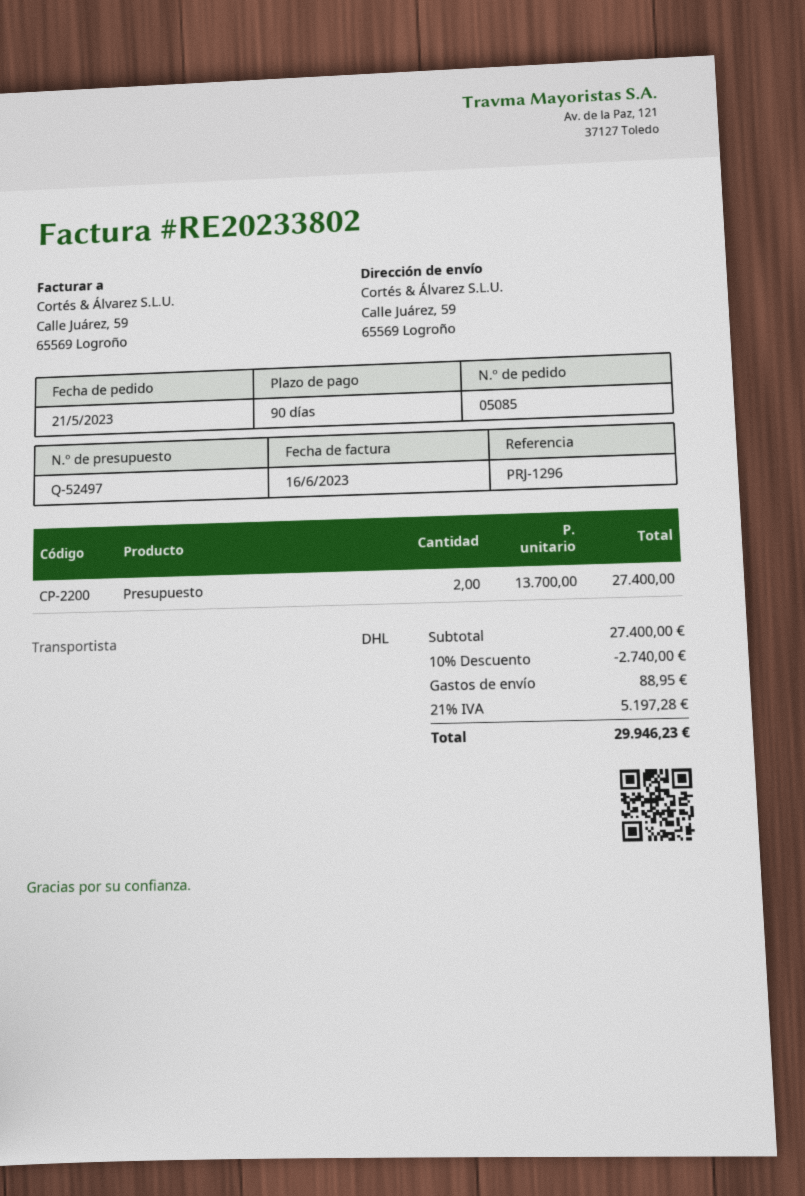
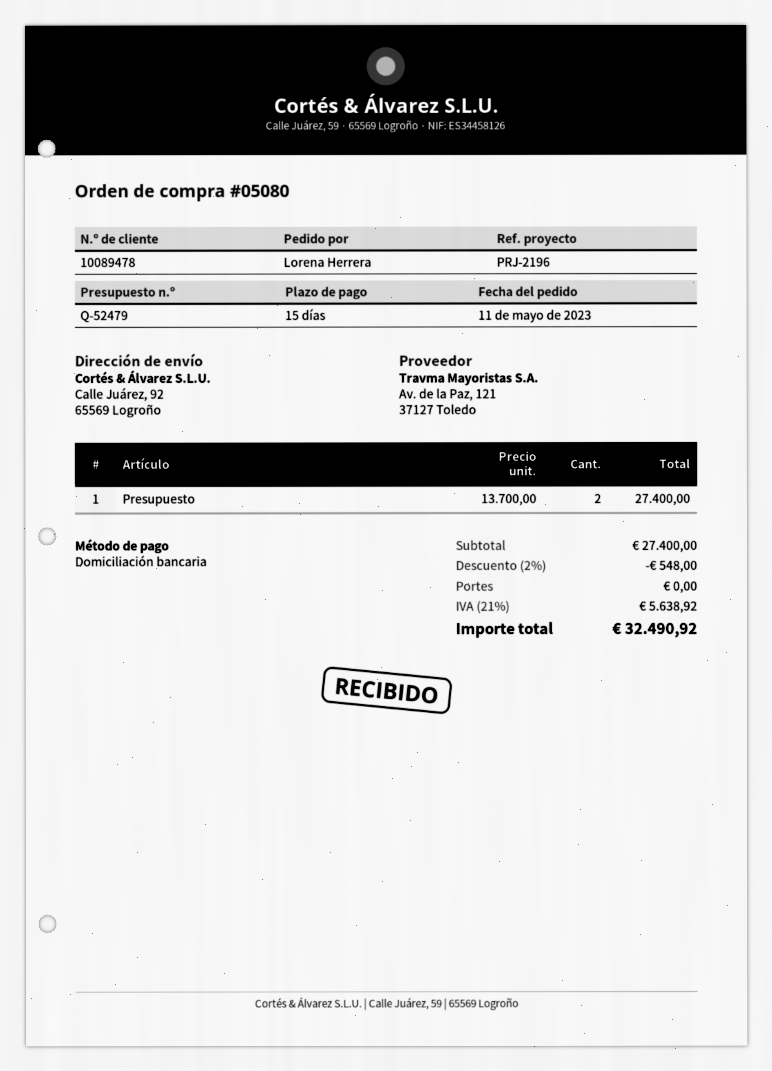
quote number: Q-52497 -> Q-52479
order number: 05085 -> 05080
order date: 2023-05-21 -> 2023-05-11
payment terms: 90 days -> 15 days
reference: PRJ-1296 -> PRJ-2196
ship to: Calle Juárez, 59, 65569 Logroño -> Calle Juárez, 92, 65569 Logroño
discount: 10% = 2740.00 -> 2% = 548.00
shipping: 88.95 -> 0.00
tax: 21% = 5197.28 -> 21% = 5638.92
total: 29946.23 -> 32490.92

